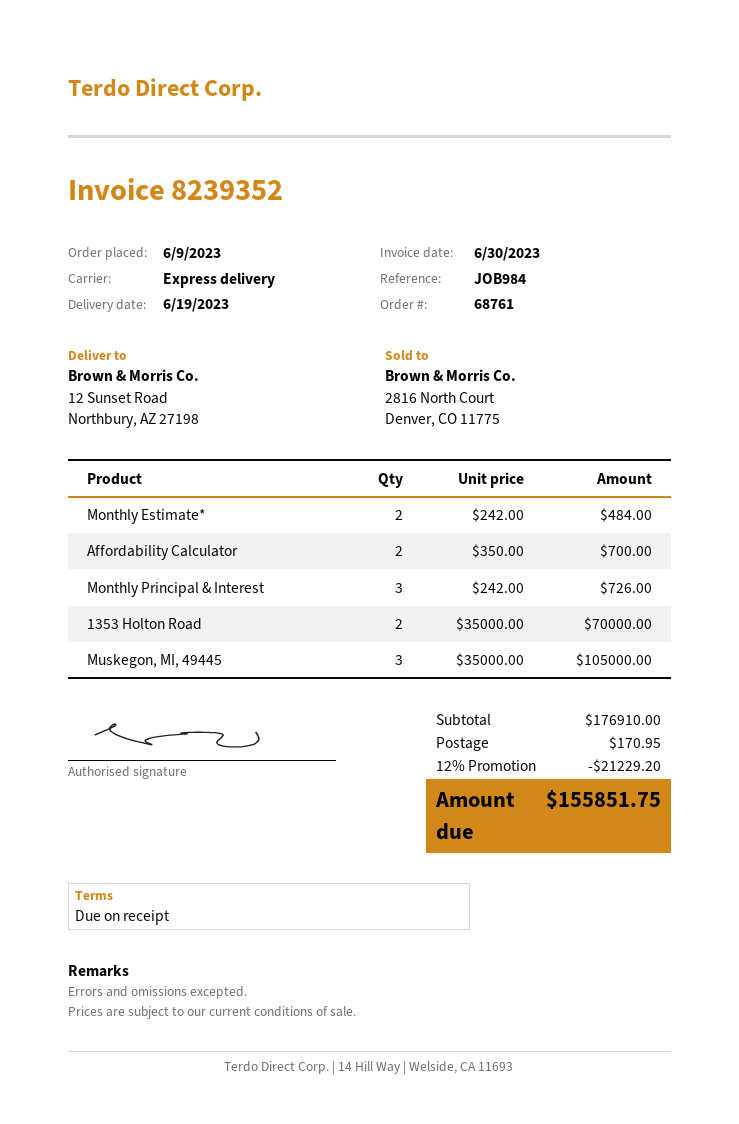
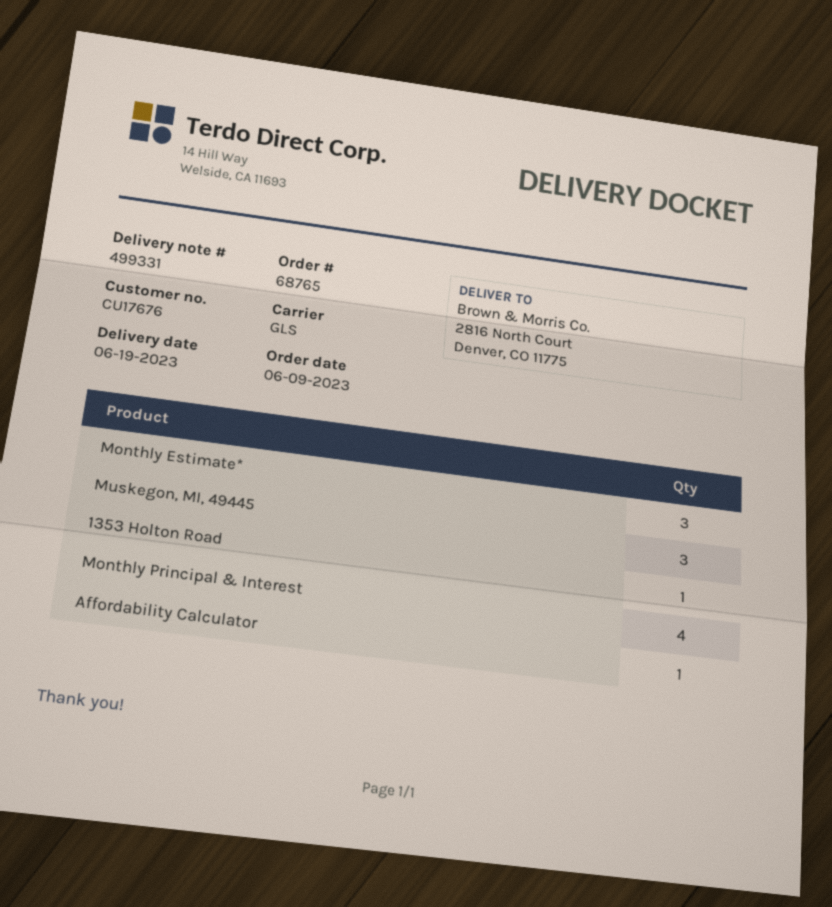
order number: 68761 -> 68765
shipping method: express -> GLS
ship to: 12 Sunset Road, Northbury, AZ 27198 -> 2816 North Court, Denver, CO 11775
Monthly Estimate*: 2 -> 3
Affordability Calculator: 2 -> 1
Monthly Principal & Interest: 3 -> 4
1353 Holton Road: 2 -> 1

